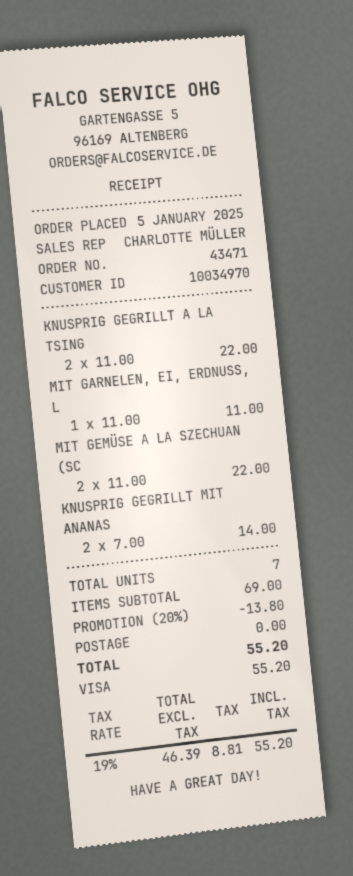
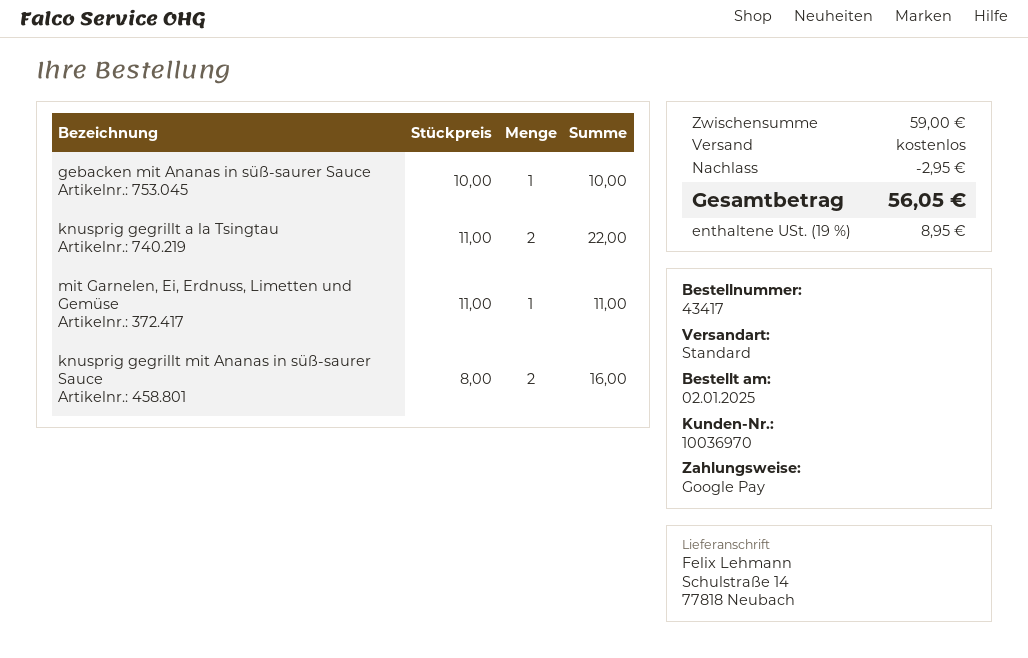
order number: 43471 -> 43417
order date: 2025-01-05 -> 2025-01-02
customer number: 10034970 -> 10036970
payment method: Visa -> Google Pay
MIT GEMÜSE A LA SZECHUAN (SC: 2 x 11.00 = 22.00 -> none
KNUSPRIG GEGRILLT MIT ANANAS: 2 x 7.00 = 14.00 -> 2 x 8.00 = 16.00
gebacken mit Ananas in süß-saurer Sauce: none -> 1 x 10.00 = 10.00
subtotal: 69.00 -> 59.00
discount: 13.80 -> 2.95
tax: 19% = 8.81 -> 19% = 8.95
total: 55.20 -> 56.05

